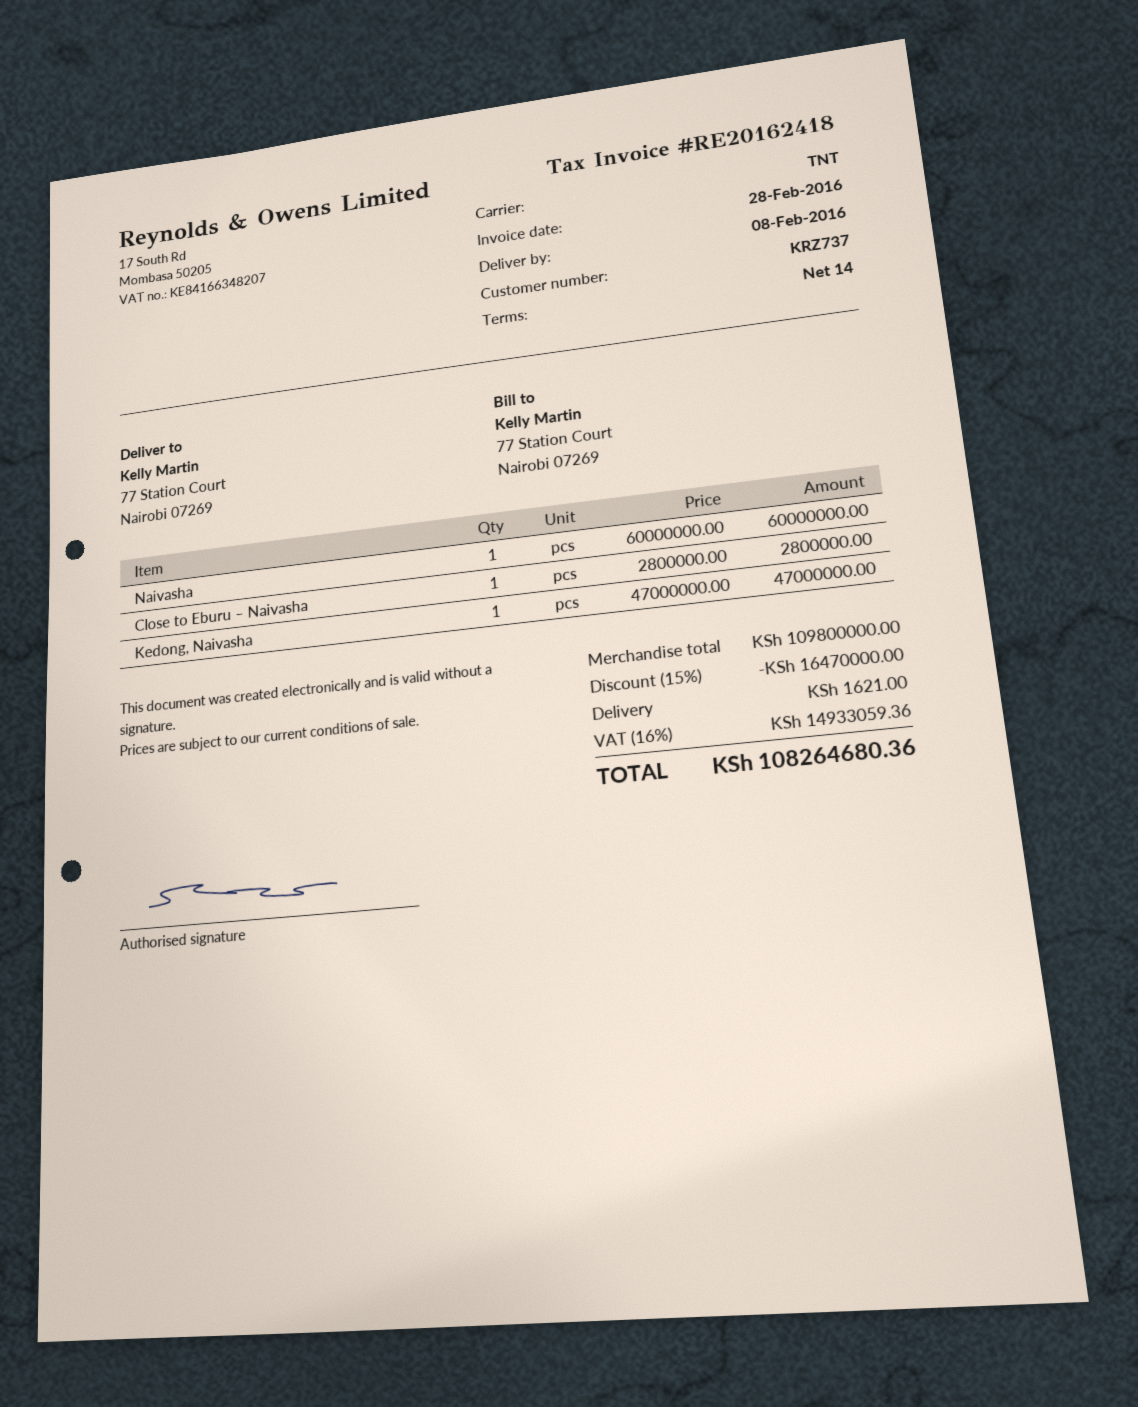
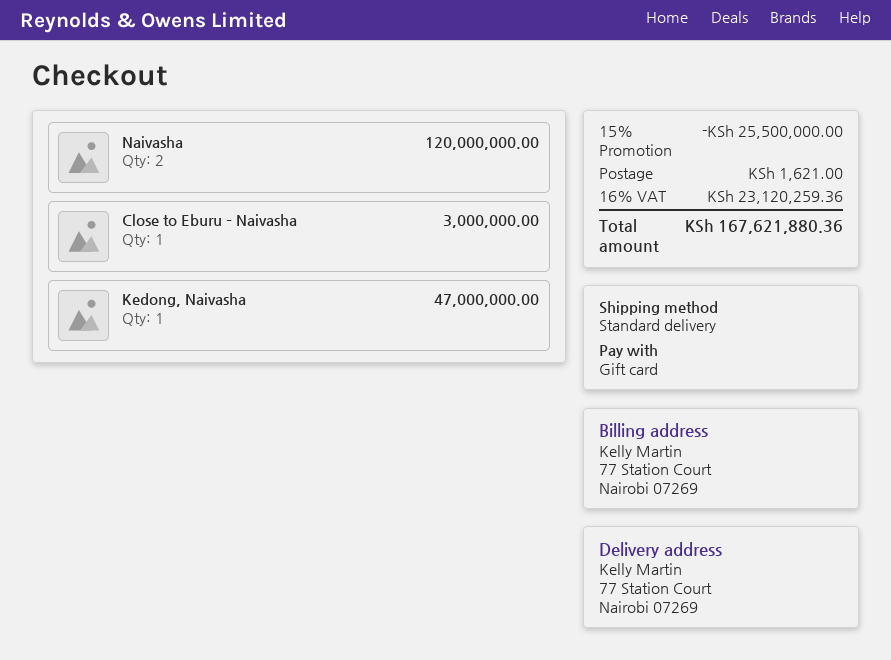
shipping method: TNT -> standard
Naivasha: 1 for 60000000.00 -> 2 for 120000000.00
Close to Eburu – Naivasha: 1 for 2800000.00 -> 1 for 3000000.00
discount: 15% = 16470000.00 -> 15% = 25500000.00
tax: 16% = 14933059.36 -> 16% = 23120259.36
total: 108264680.36 -> 167621880.36

